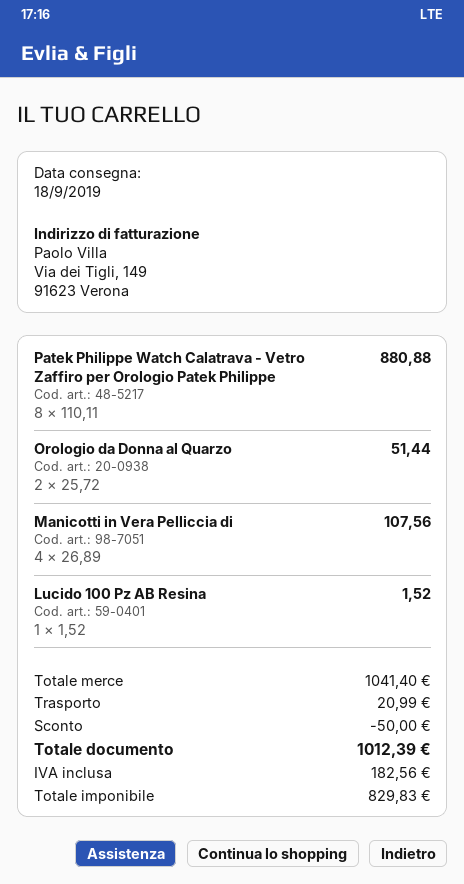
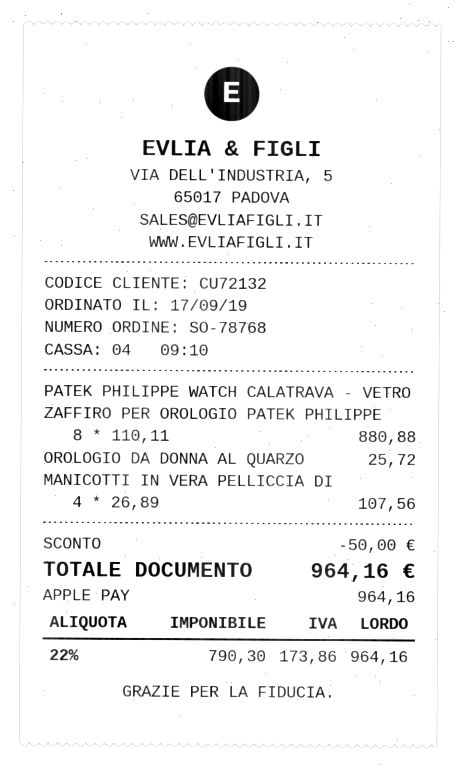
Orologio da Donna al Quarzo: 2 x 25.72 = 51.44 -> 1 x 25.72 = 25.72
Lucido 100 Pz AB Resina: 1 x 1.52 = 1.52 -> none
shipping: 20.99 -> none
net: 829.83 -> 790.30
tax: 182.56 -> 173.86
total: 1012.39 -> 964.16

